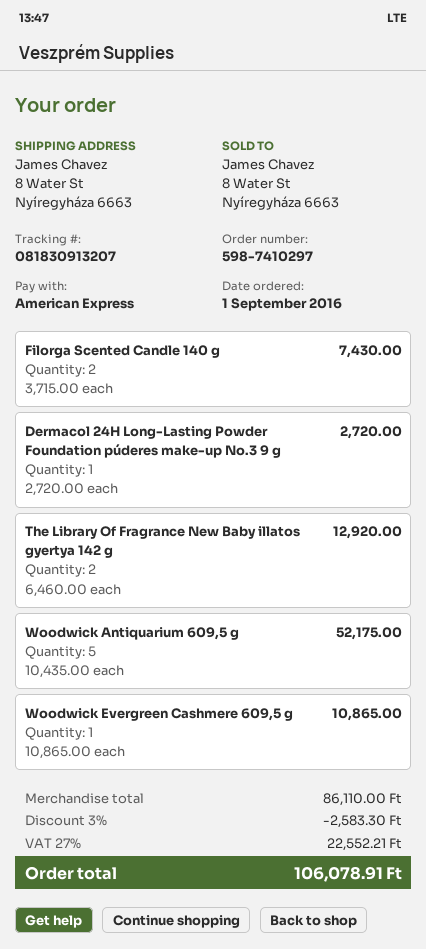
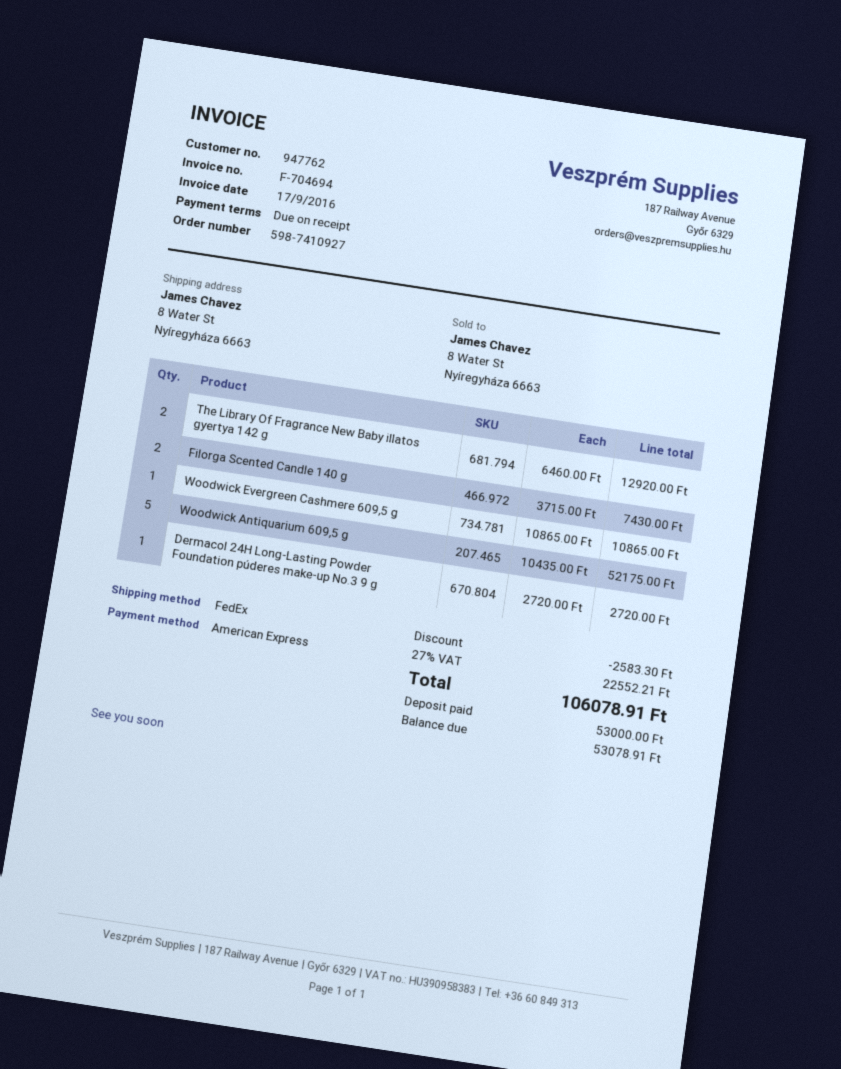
order number: 598-7410297 -> 598-7410927

